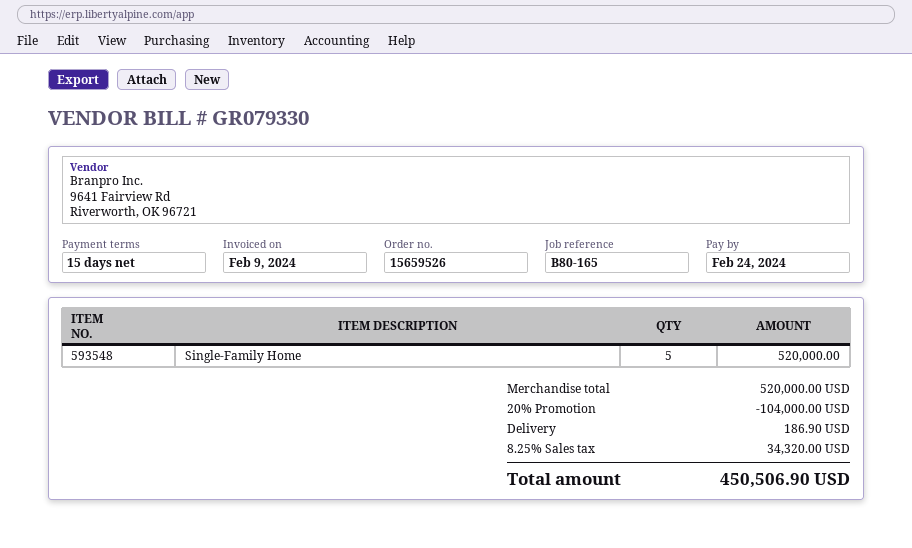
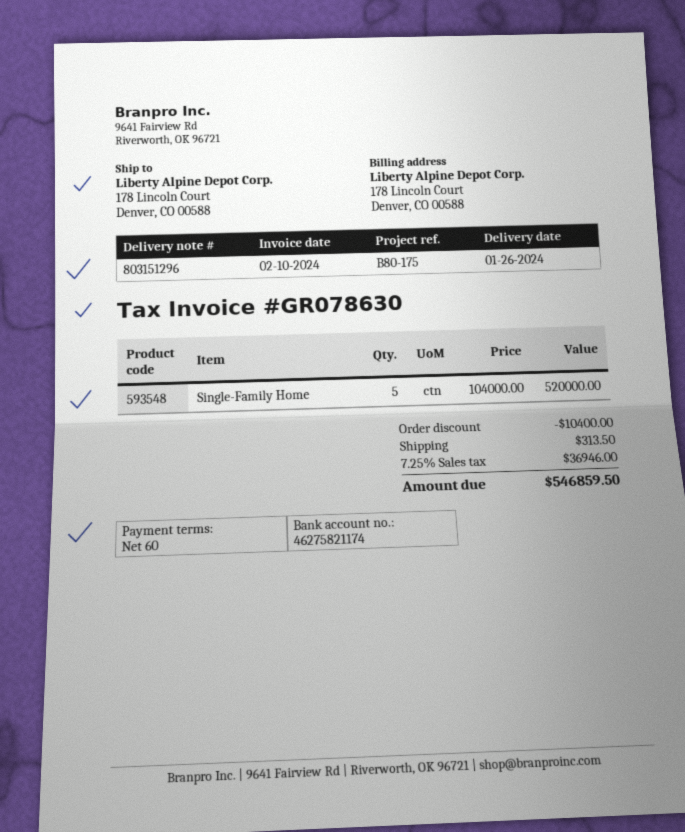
invoice number: GR079330 -> GR078630
invoice date: 2024-02-09 -> 2024-02-10
payment terms: 15 days -> 60 days
reference: B80-165 -> B80-175
discount: 104000.00 -> 10400.00
shipping: 186.90 -> 313.50
tax: 8.25% = 34320.00 -> 7.25% = 36946.00
total: 450506.90 -> 546859.50

